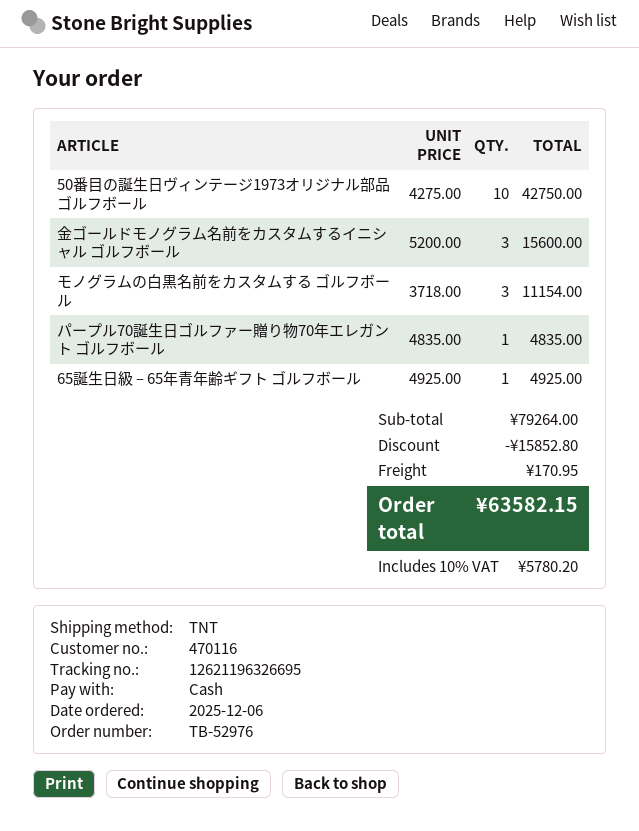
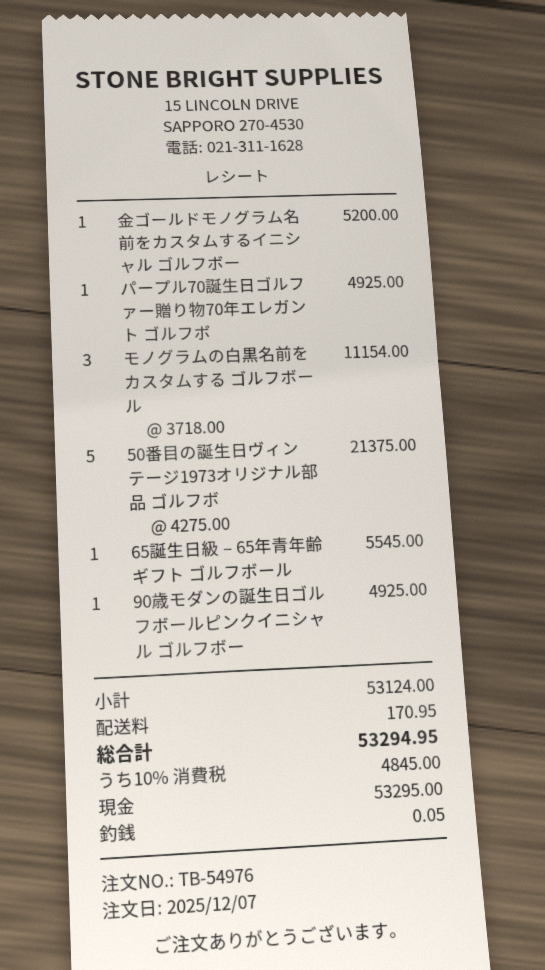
order number: TB-52976 -> TB-54976
order date: 2025-12-06 -> 2025-12-07
50番目の誕生日ヴィンテージ1973オリジナル部品 ゴルフボール: 10 x 4275.00 = 42750.00 -> 5 x 4275.00 = 21375.00
金ゴールドモノグラム名前をカスタムするイニシャル ゴルフボール: 3 x 5200.00 = 15600.00 -> 1 x 5200.00 = 5200.00
パープル70誕生日ゴルファー贈り物70年エレガント ゴルフボール: 1 x 4835.00 = 4835.00 -> 1 x 4925.00 = 4925.00
65誕生日級 – 65年青年齢ギフト ゴルフボール: 1 x 4925.00 = 4925.00 -> 1 x 5545.00 = 5545.00
90歳モダンの誕生日ゴルフボールピンクイニシャル ゴルフボー: none -> 1 x 4925.00 = 4925.00
subtotal: 79264.00 -> 53124.00
discount: 15852.80 -> none
tax: 10% = 5780.20 -> 10% = 4845.00
total: 63582.15 -> 53294.95

